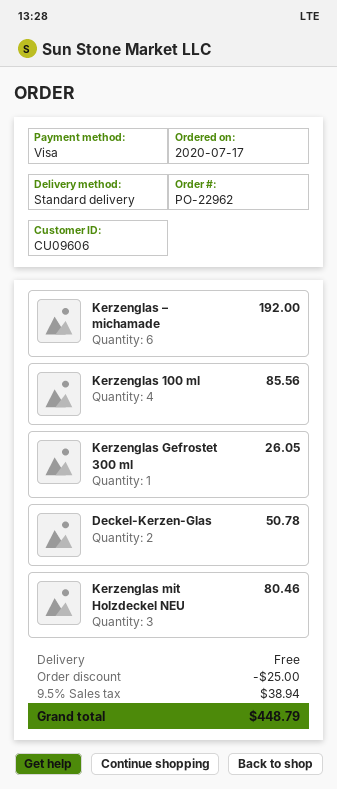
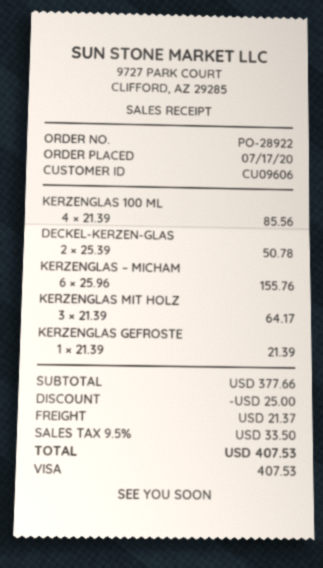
order number: PO-22962 -> PO-28922
Kerzenglas – michamade: 6 for 192.00 -> 6 for 155.76
Kerzenglas Gefrostet 300 ml: 1 for 26.05 -> 1 for 21.39
Kerzenglas mit Holzdeckel NEU: 3 for 80.46 -> 3 for 64.17
shipping: 0.00 -> 21.37
tax: 9.5% = 38.94 -> 9.5% = 33.50
total: 448.79 -> 407.53

